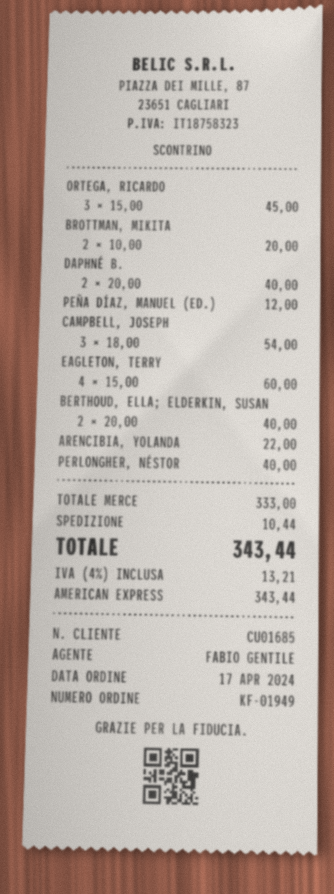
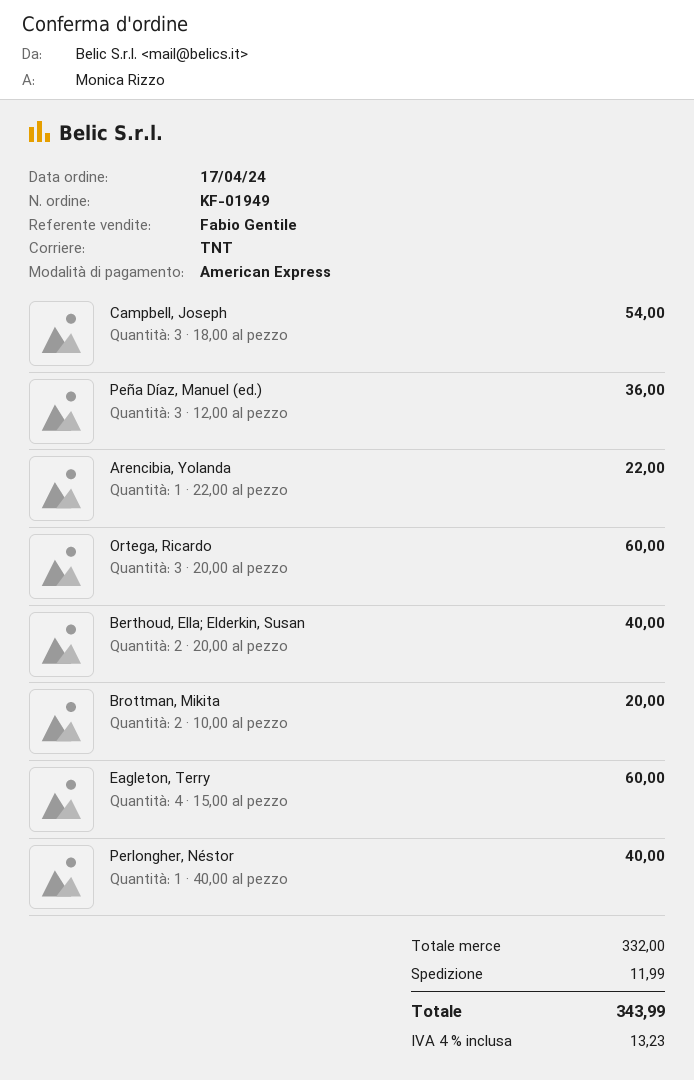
ORTEGA, RICARDO: 3 x 15.00 = 45.00 -> 3 x 20.00 = 60.00
DAPHNÉ B.: 2 x 20.00 = 40.00 -> none
PEÑA DÍAZ, MANUEL (ED.): 1 x 12.00 = 12.00 -> 3 x 12.00 = 36.00
subtotal: 333.00 -> 332.00
shipping: 10.44 -> 11.99
tax: 4% = 13.21 -> 4% = 13.23
total: 343.44 -> 343.99

